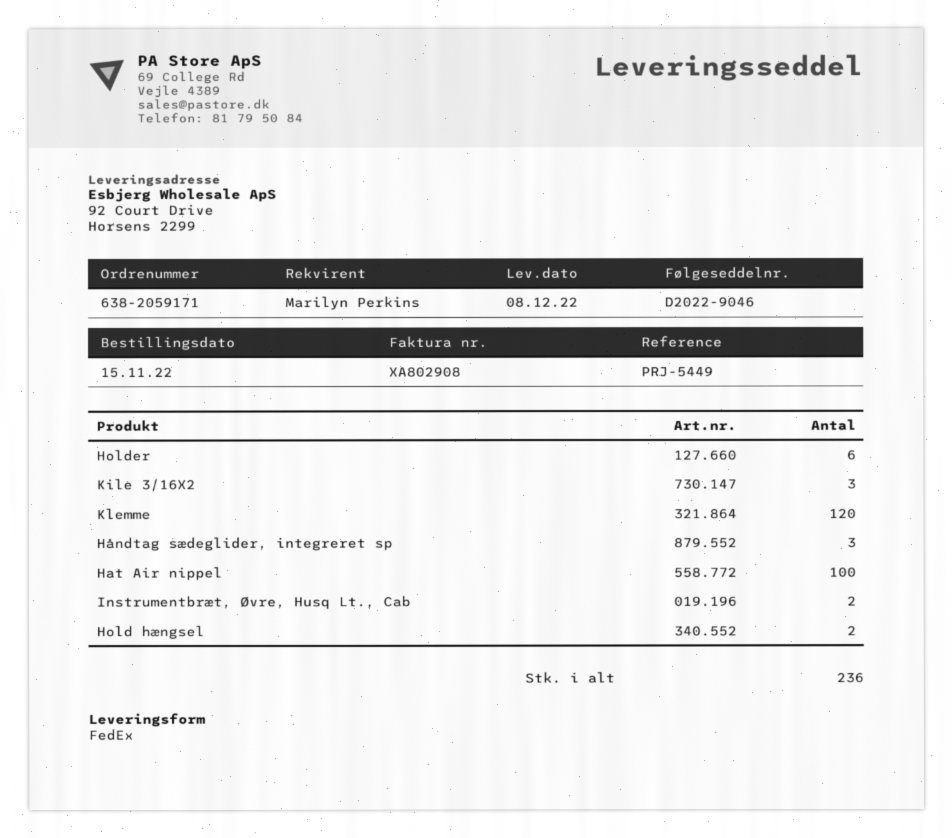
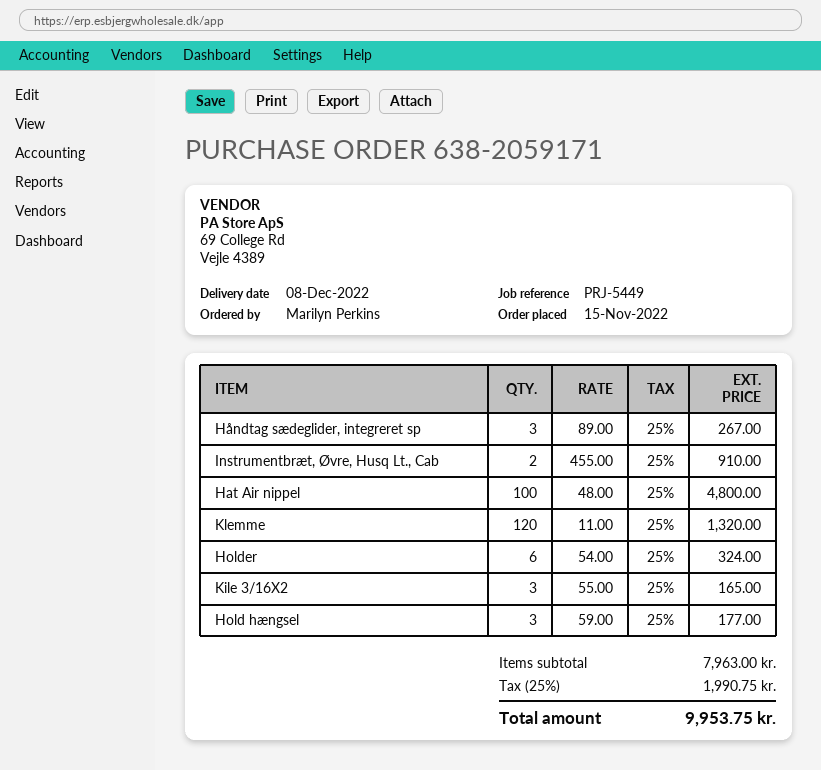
Hold hængsel: 2 -> 3

